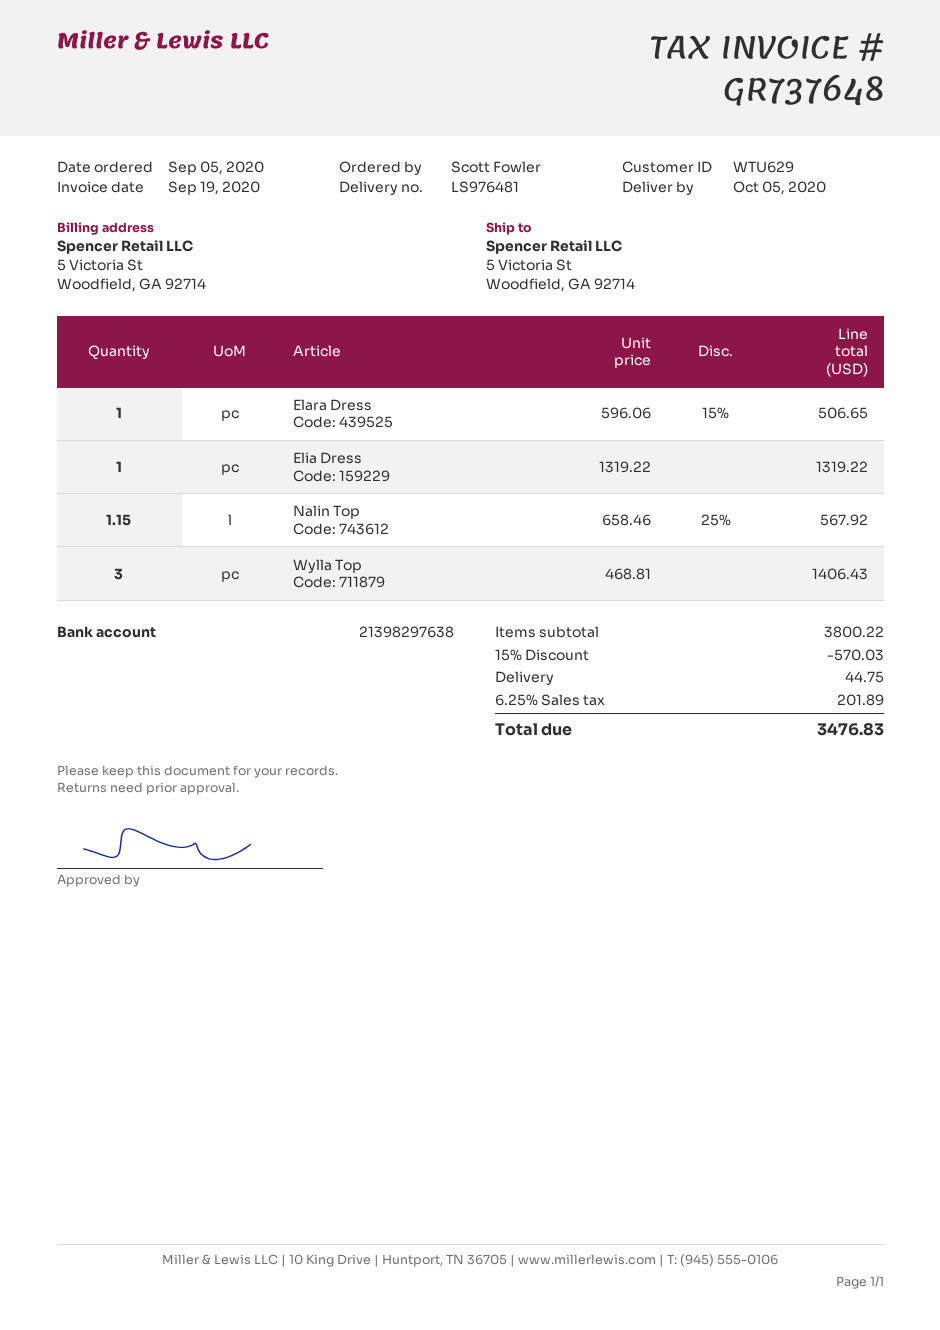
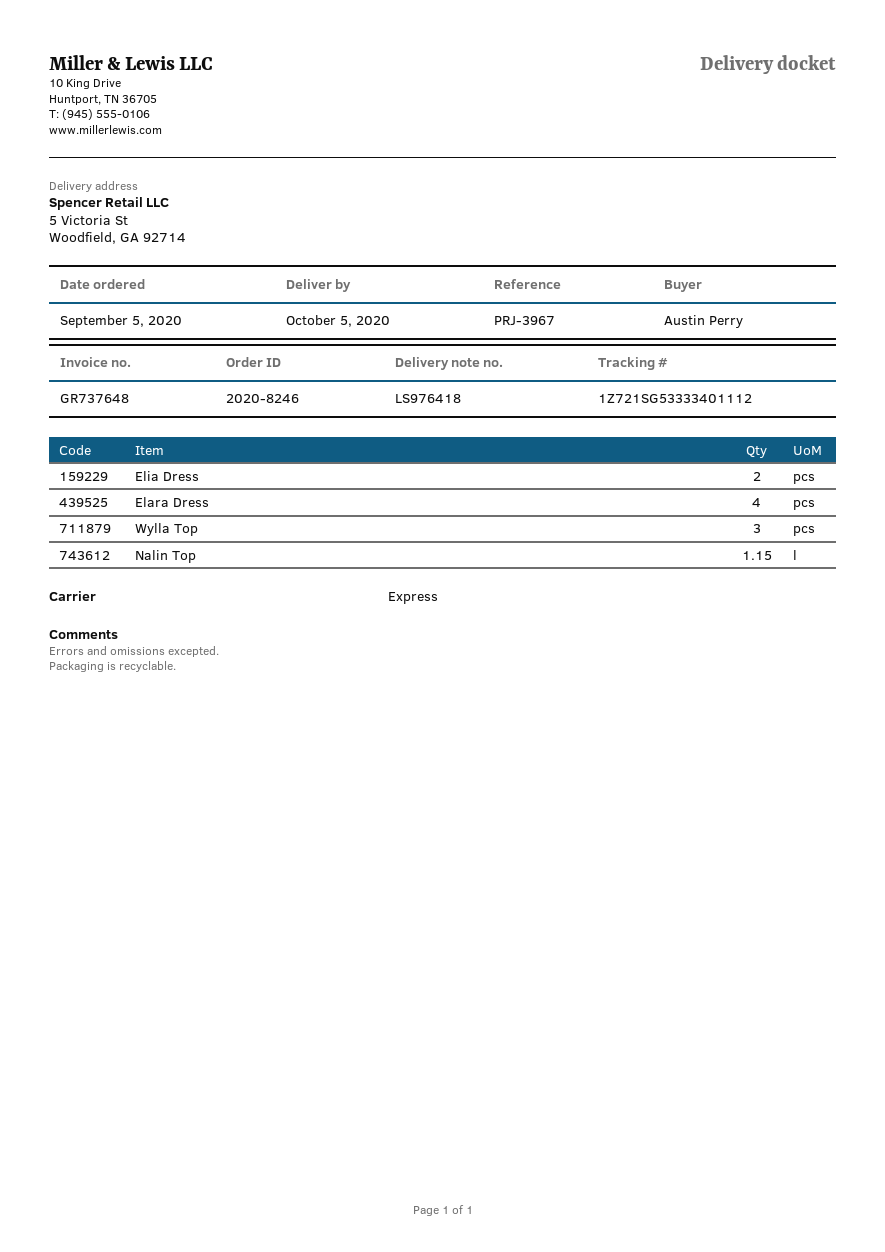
delivery note number: LS976481 -> LS976418
ordered by: Scott Fowler -> Austin Perry
Elara Dress: 1 -> 4
Elia Dress: 1 -> 2

